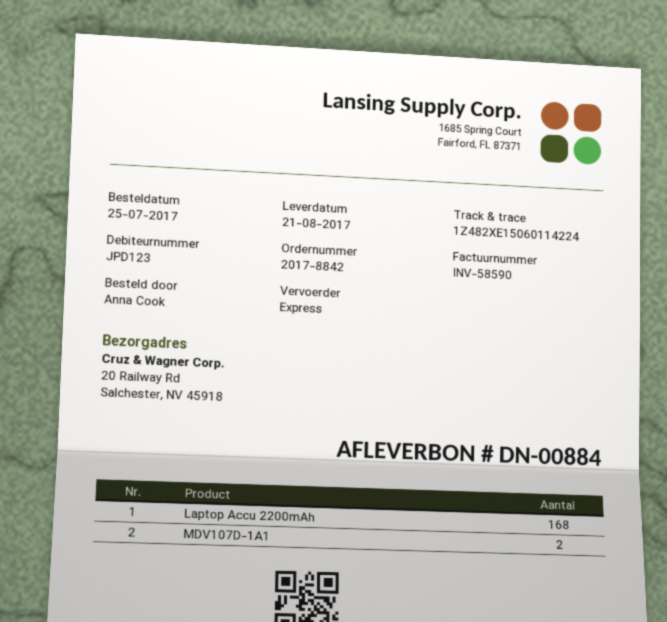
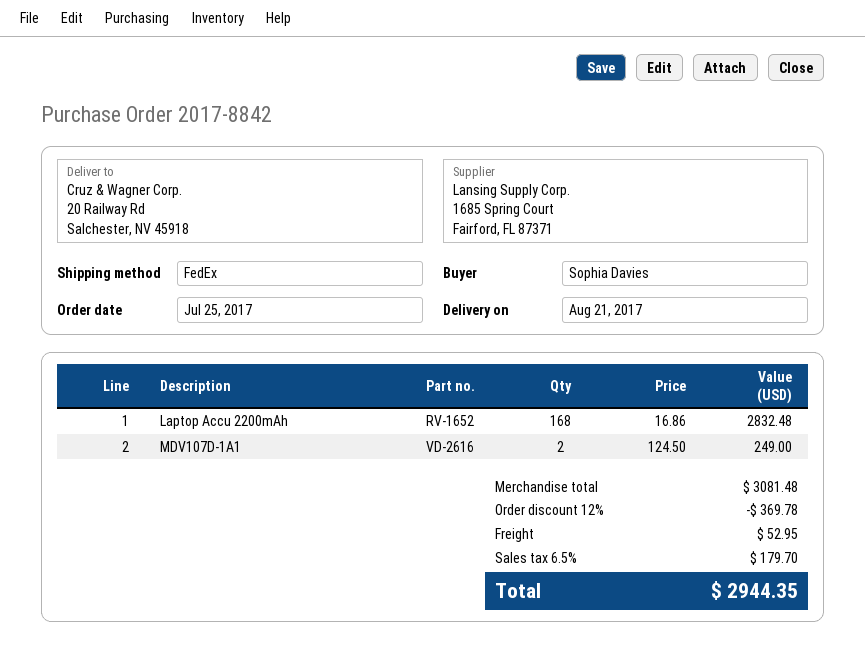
ordered by: Anna Cook -> Sophia Davies
shipping method: express -> FedEx

